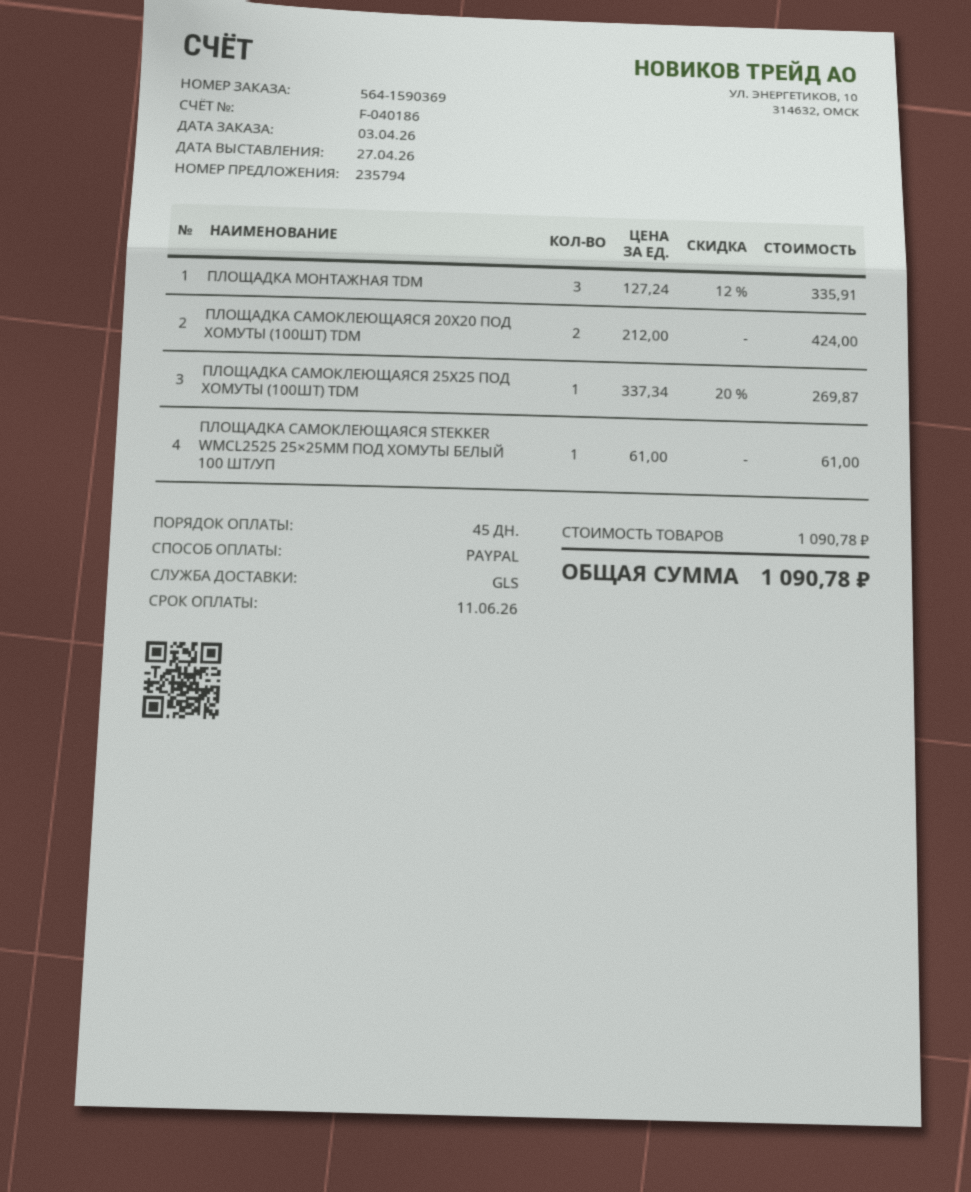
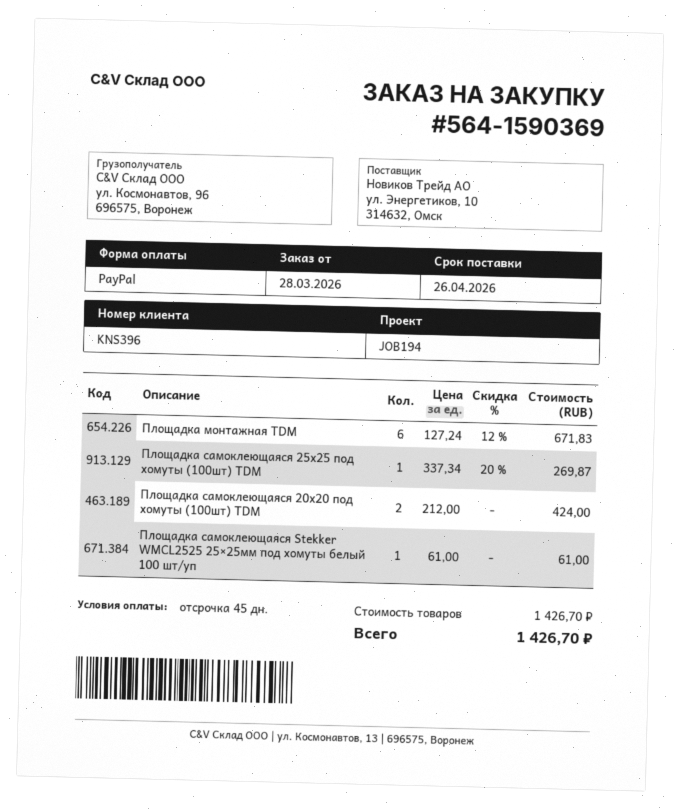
order date: 2026-04-03 -> 2026-03-28
ПЛОЩАДКА МОНТАЖНАЯ TDM: 3 x 127.24 - 12% = 335.91 -> 6 x 127.24 - 12% = 671.83
subtotal: 1090.78 -> 1426.70
total: 1090.78 -> 1426.70

